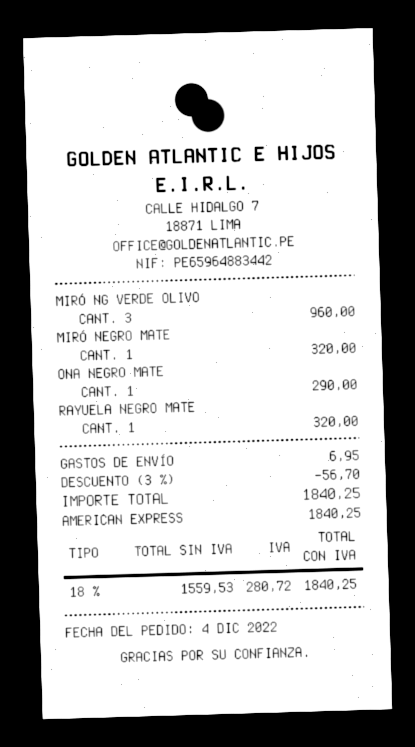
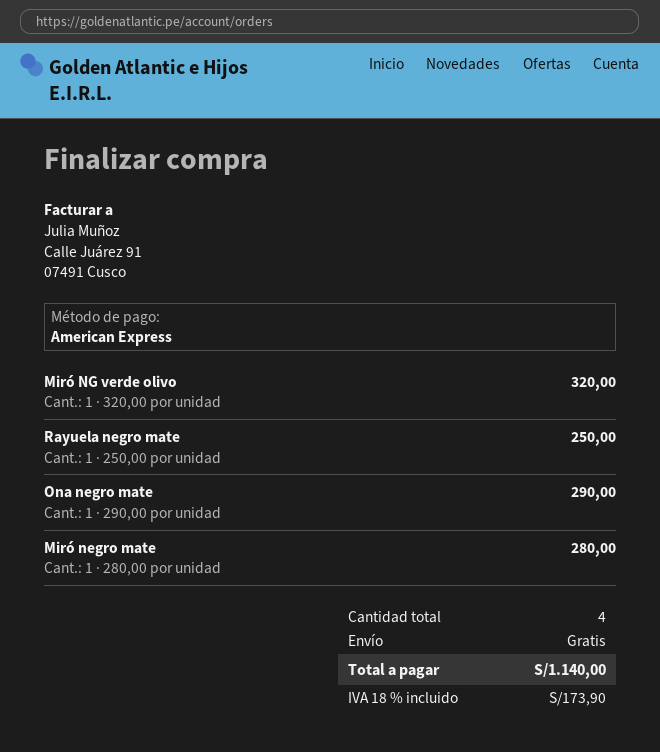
MIRÓ NG VERDE OLIVO: 3 for 960.00 -> 1 for 320.00
MIRÓ NEGRO MATE: 1 for 320.00 -> 1 for 280.00
RAYUELA NEGRO MATE: 1 for 320.00 -> 1 for 250.00
discount: 3% = 56.70 -> none
shipping: 6.95 -> 0.00
tax: 18% = 280.72 -> 18% = 173.90
total: 1840.25 -> 1140.00

